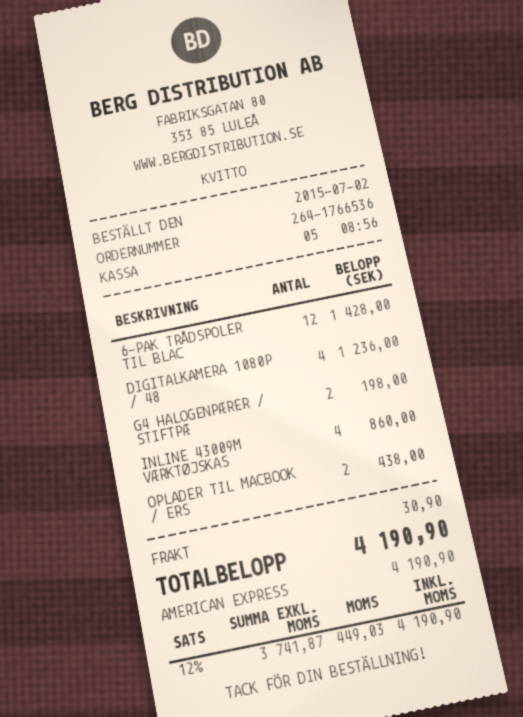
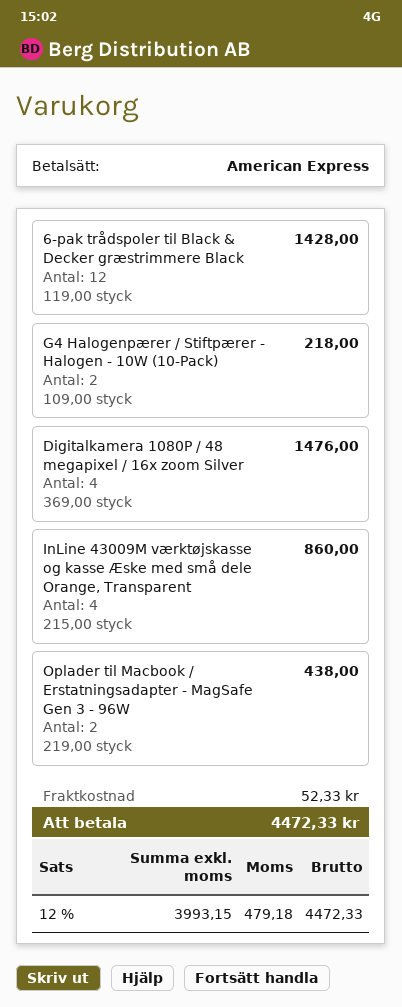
DIGITALKAMERA 1080P / 48: 4 for 1236.00 -> 4 for 1476.00
G4 HALOGENPÆRER / STIFTPÆ: 2 for 198.00 -> 2 for 218.00
shipping: 30.90 -> 52.33
net: 3741.87 -> 3993.15
tax: 12% = 449.03 -> 12% = 479.18
total: 4190.90 -> 4472.33

